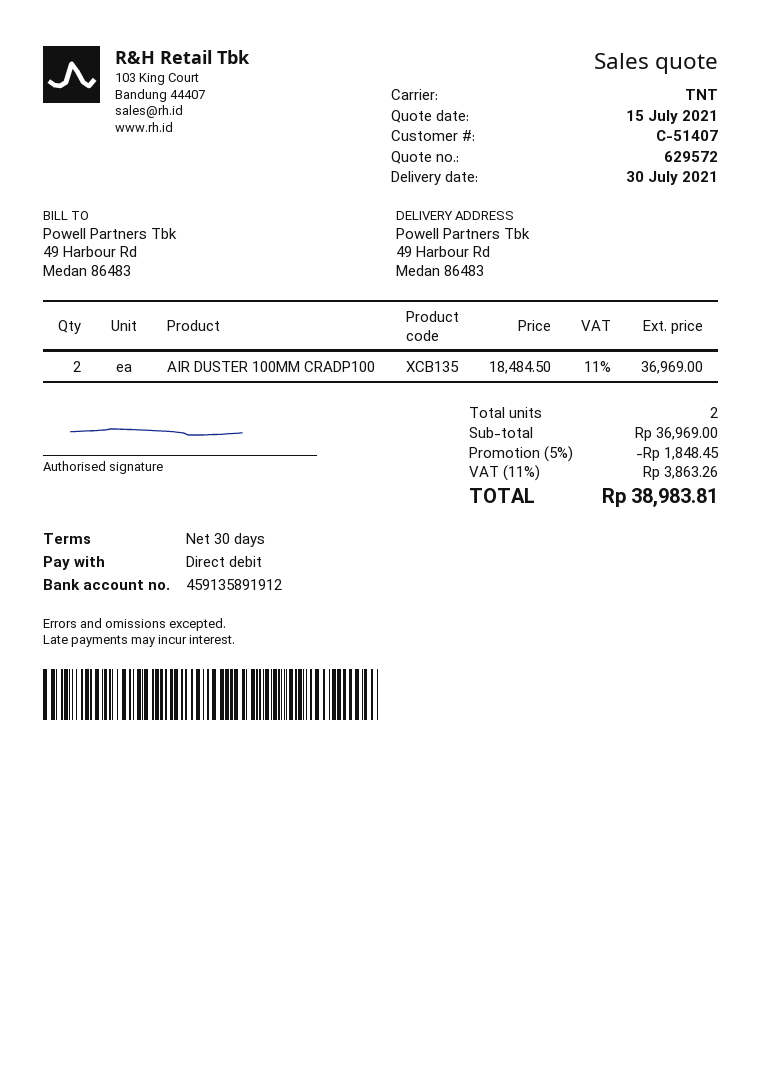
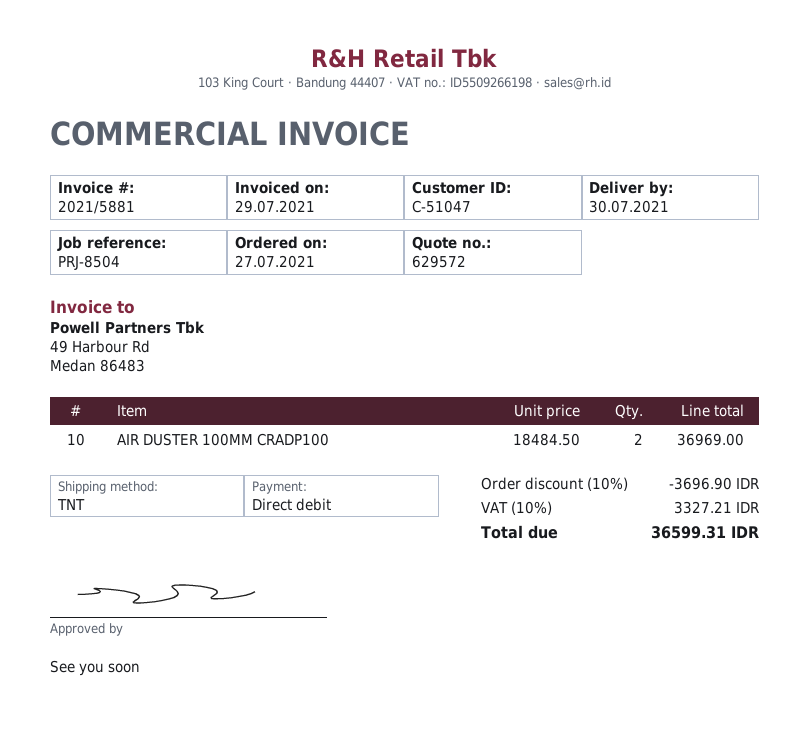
customer number: C-51407 -> C-51047
discount: 5% = 1848.45 -> 10% = 3696.90
tax: 11% = 3863.26 -> 10% = 3327.21
total: 38983.81 -> 36599.31

